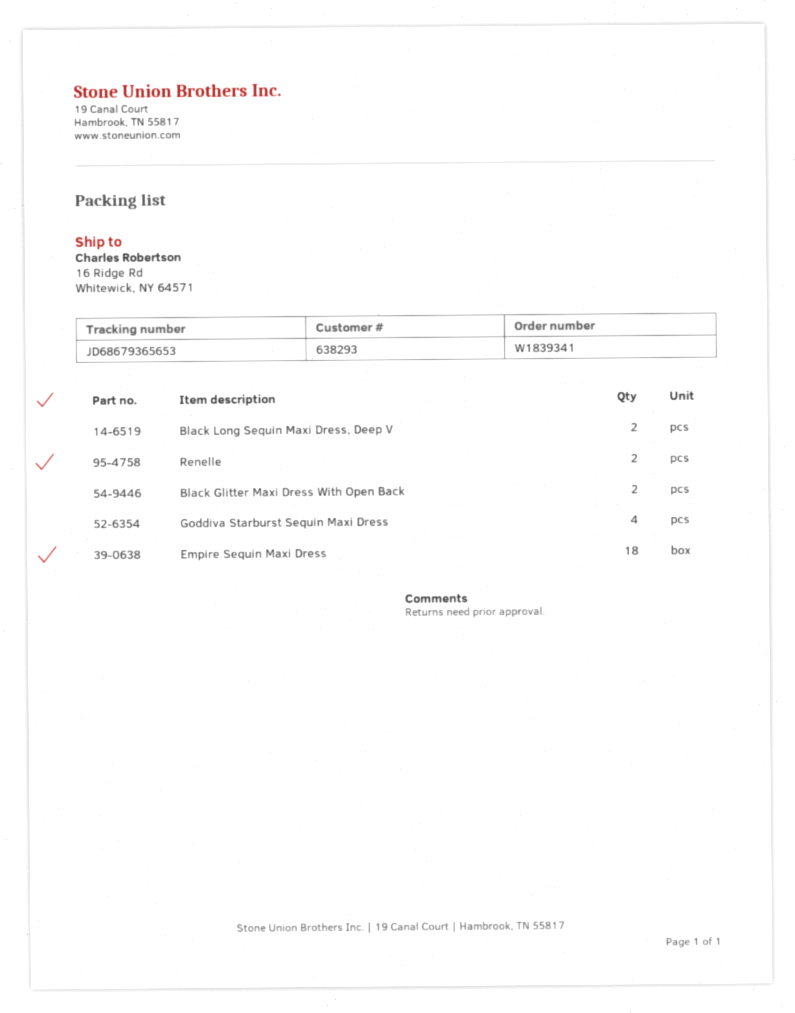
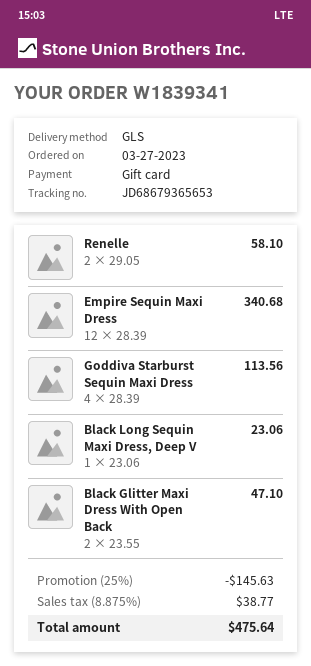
Black Long Sequin Maxi Dress, Deep V: 2 -> 1
Empire Sequin Maxi Dress: 18 -> 12

